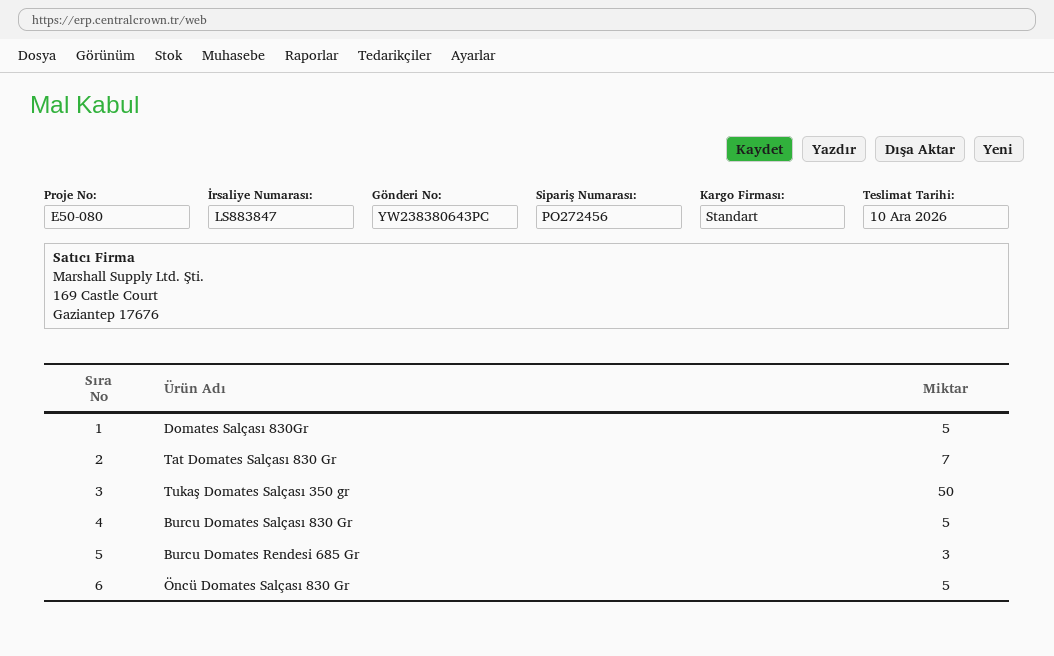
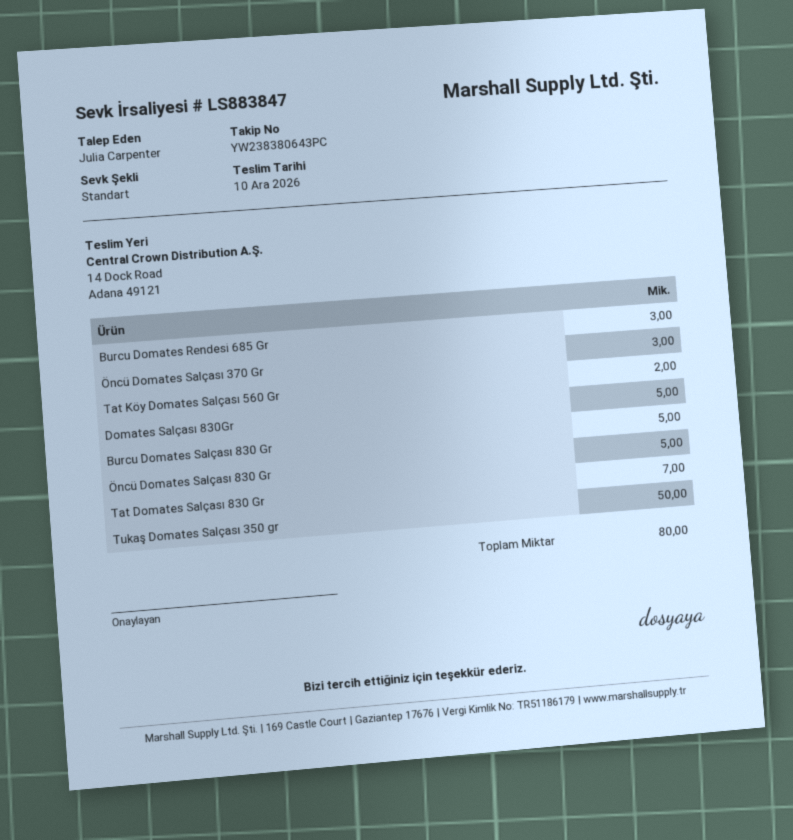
Öncü Domates Salçası 370 Gr: none -> 3
Tat Köy Domates Salçası 560 Gr: none -> 2

